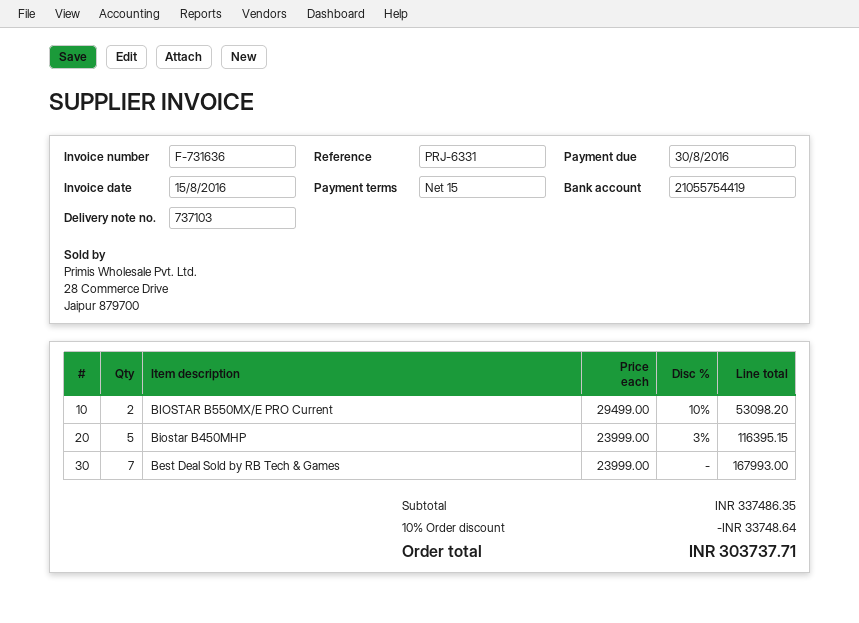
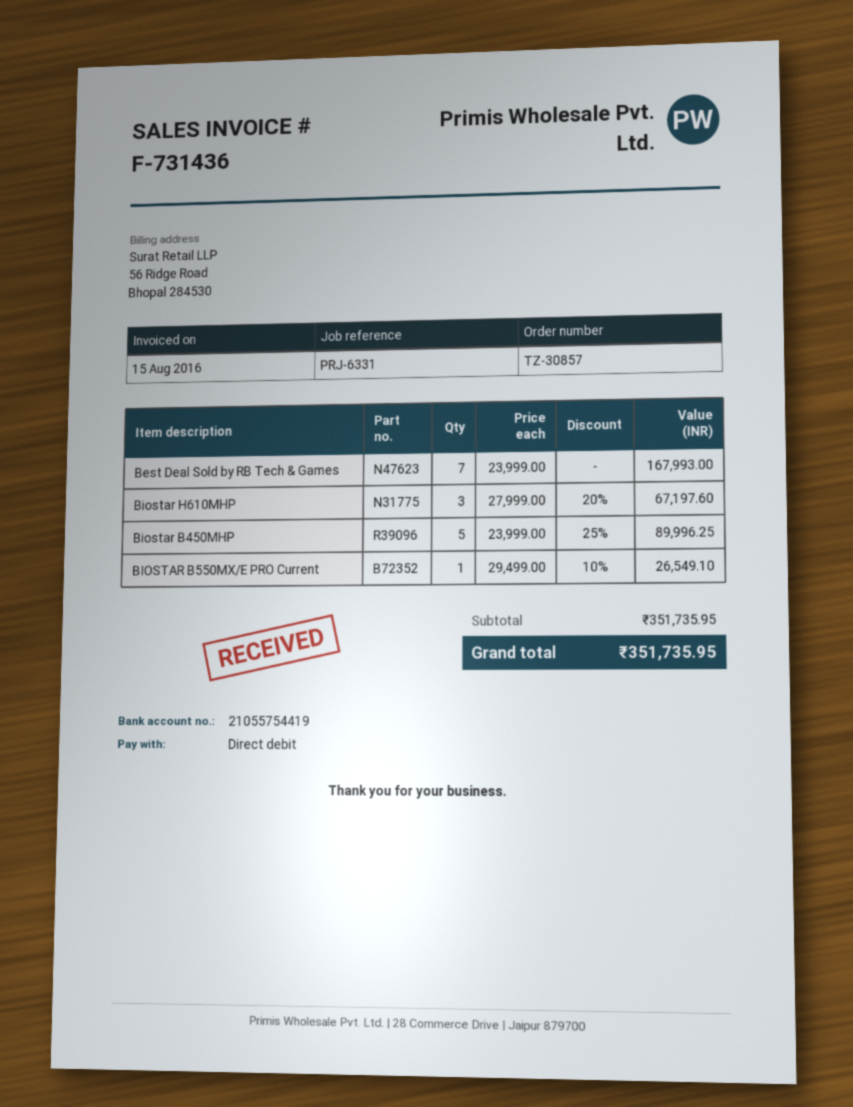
invoice number: F-731636 -> F-731436
BIOSTAR B550MX/E PRO Current: 2 x 29499.00 - 10% = 53098.20 -> 1 x 29499.00 - 10% = 26549.10
Biostar B450MHP: 5 x 23999.00 - 3% = 116395.15 -> 5 x 23999.00 - 25% = 89996.25
Biostar H610MHP: none -> 3 x 27999.00 - 20% = 67197.60
subtotal: 337486.35 -> 351735.95
discount: 10% = 33748.64 -> none
total: 303737.71 -> 351735.95

